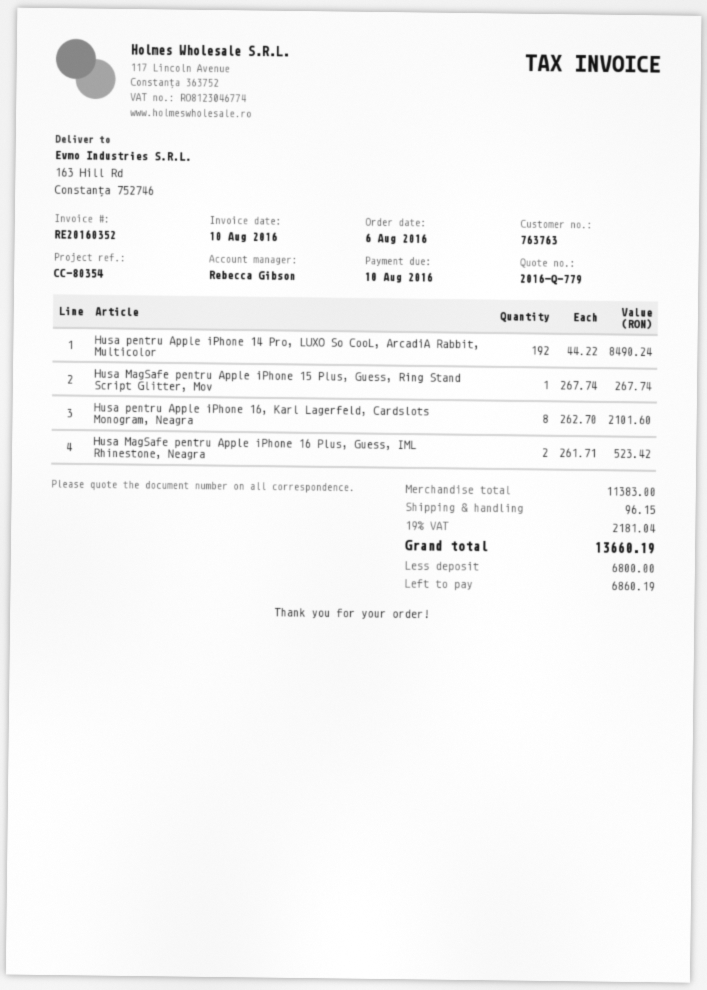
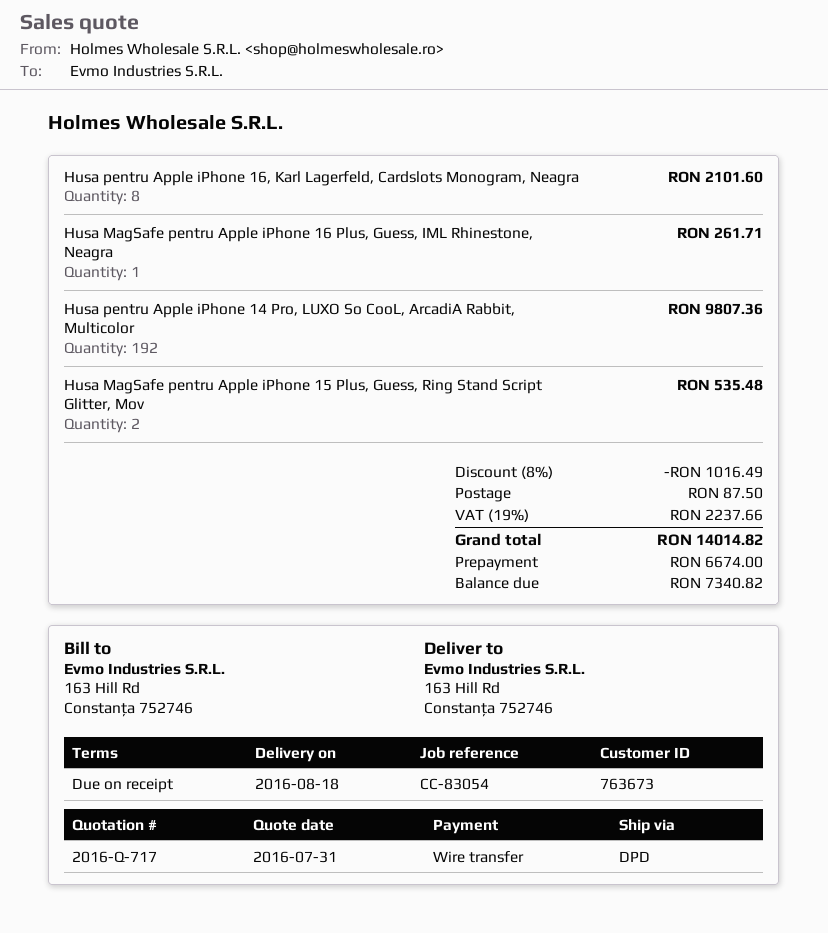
quote number: 2016-Q-779 -> 2016-Q-717
customer number: 763763 -> 763673
reference: CC-80354 -> CC-83054
Husa pentru Apple iPhone 14 Pro, LUXO So CooL, ArcadiA Rabbit, Multicolor: 192 for 8490.24 -> 192 for 9807.36
Husa MagSafe pentru Apple iPhone 15 Plus, Guess, Ring Stand Script Glitter, Mov: 1 for 267.74 -> 2 for 535.48
Husa MagSafe pentru Apple iPhone 16 Plus, Guess, IML Rhinestone, Neagra: 2 for 523.42 -> 1 for 261.71
discount: none -> 8% = 1016.49
shipping: 96.15 -> 87.50
tax: 19% = 2181.04 -> 19% = 2237.66
total: 13660.19 -> 14014.82
deposit: 6800.00 -> 6674.00
balance: 6860.19 -> 7340.82

